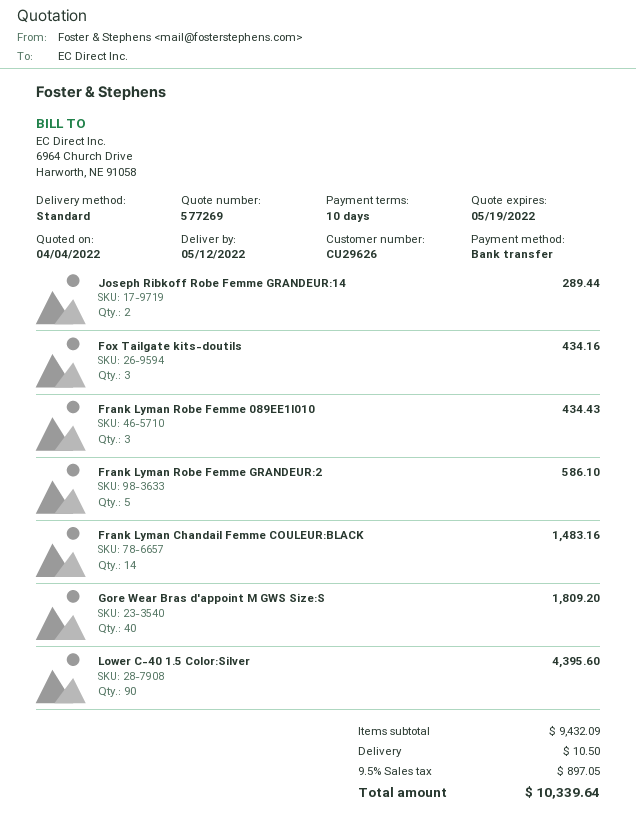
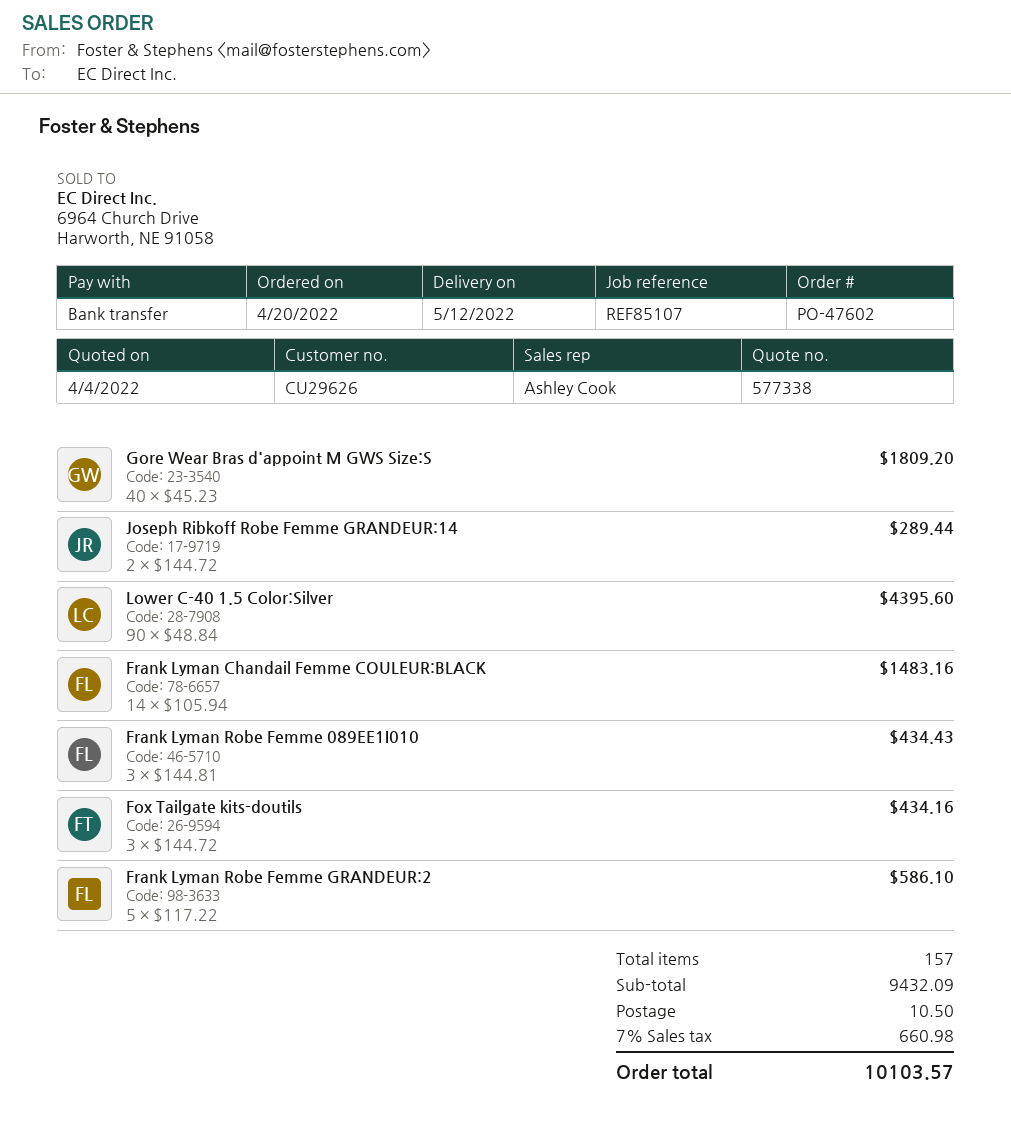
quote number: 577269 -> 577338
tax: 9.5% = 897.05 -> 7% = 660.98
total: 10339.64 -> 10103.57

